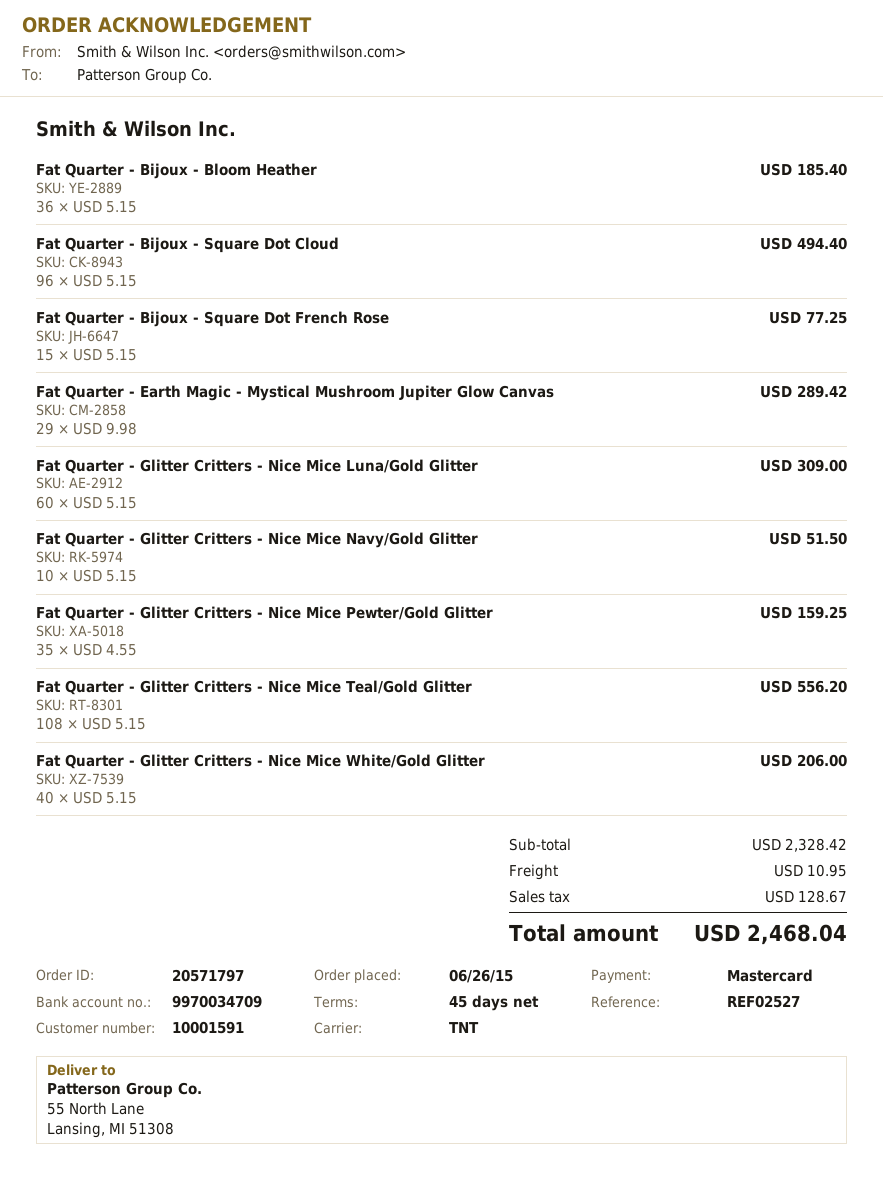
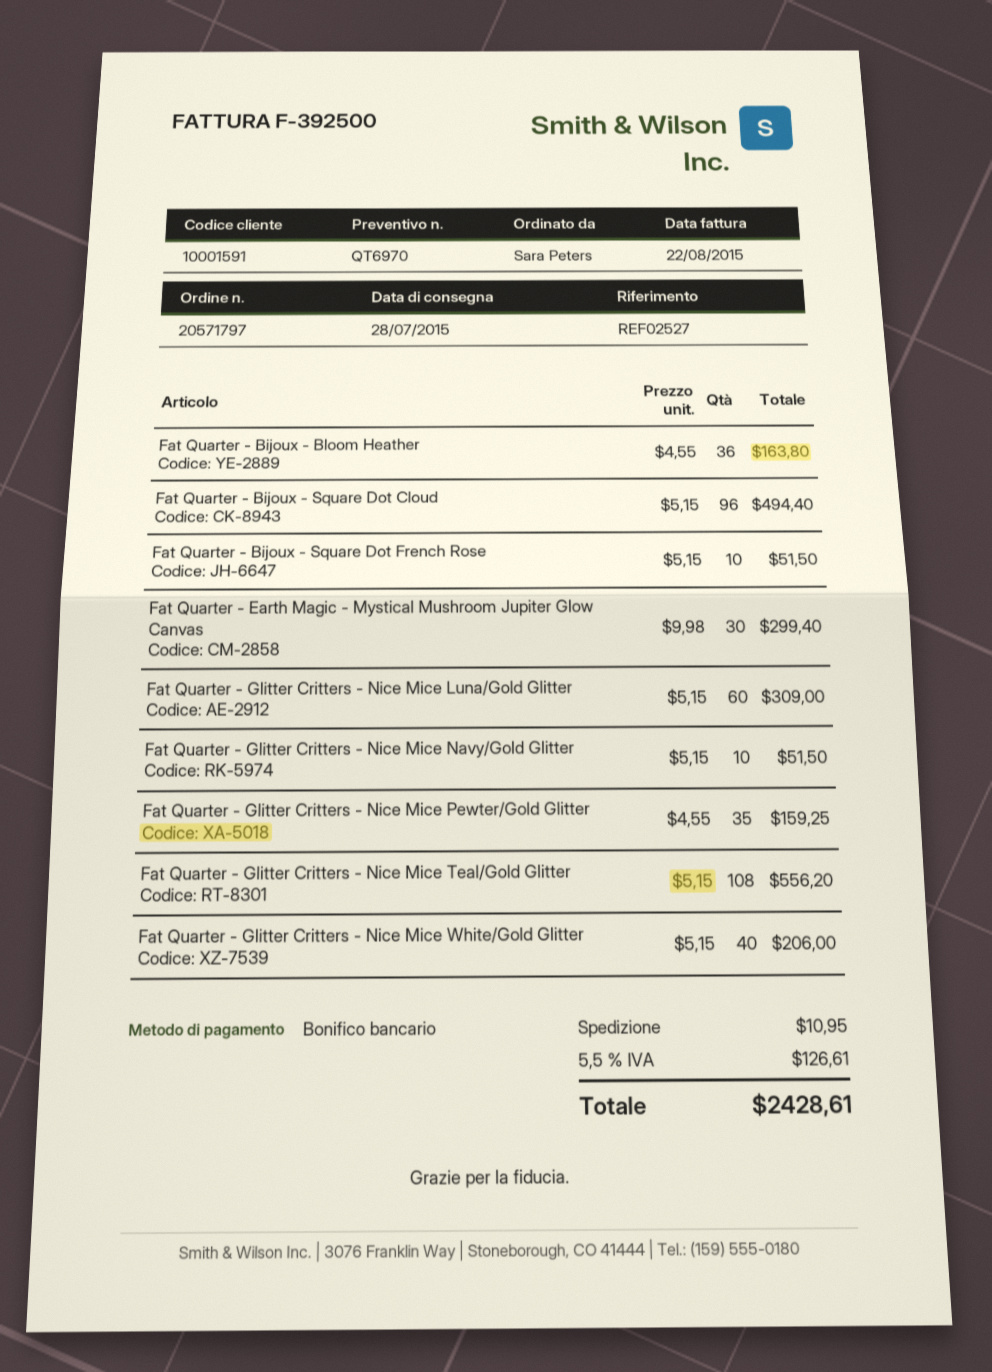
payment method: Mastercard -> bank transfer
Fat Quarter - Bijoux - Bloom Heather: 36 x 5.15 = 185.40 -> 36 x 4.55 = 163.80
Fat Quarter - Bijoux - Square Dot French Rose: 15 x 5.15 = 77.25 -> 10 x 5.15 = 51.50
Fat Quarter - Earth Magic - Mystical Mushroom Jupiter Glow Canvas: 29 x 9.98 = 289.42 -> 30 x 9.98 = 299.40
tax: 128.67 -> 126.61
total: 2468.04 -> 2428.61

